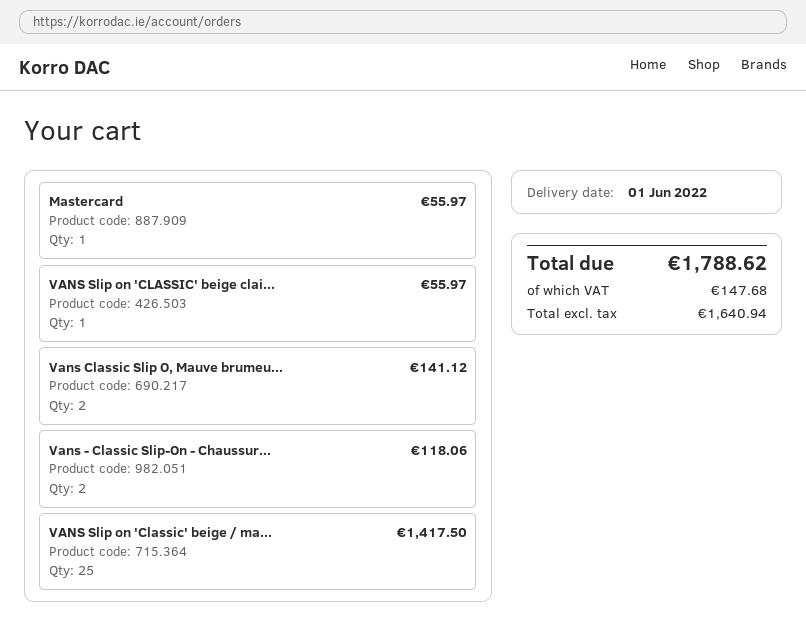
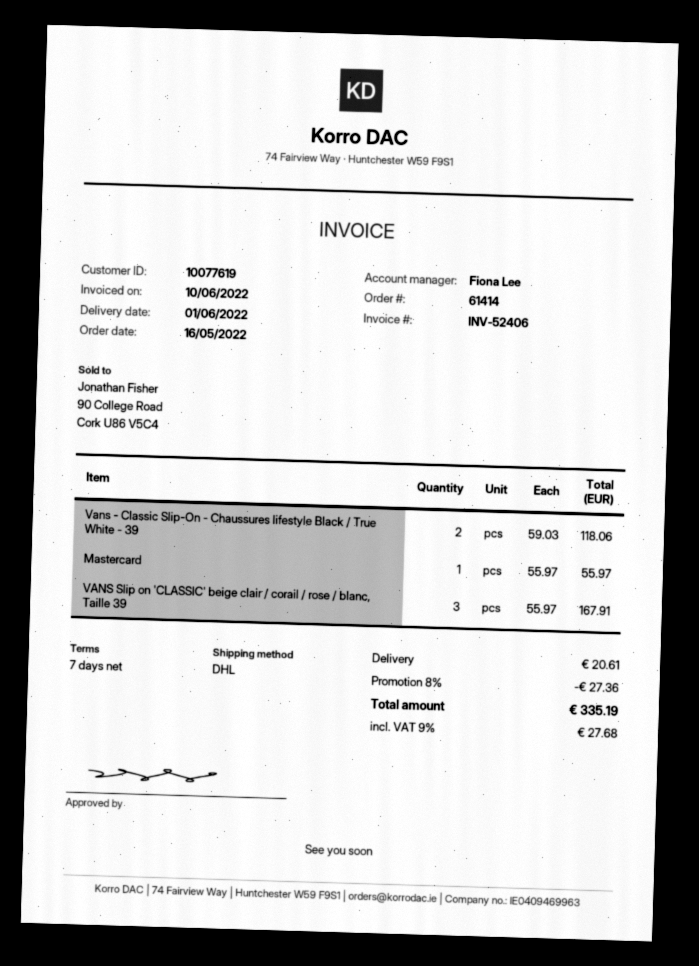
VANS Slip on 'CLASSIC' beige clai...: 1 for 55.97 -> 3 for 167.91
Vans Classic Slip O, Mauve brumeu...: 2 for 141.12 -> none
VANS Slip on 'Classic' beige / ma...: 25 for 1417.50 -> none
discount: none -> 8% = 27.36
shipping: none -> 20.61
tax: 147.68 -> 27.68
total: 1788.62 -> 335.19

